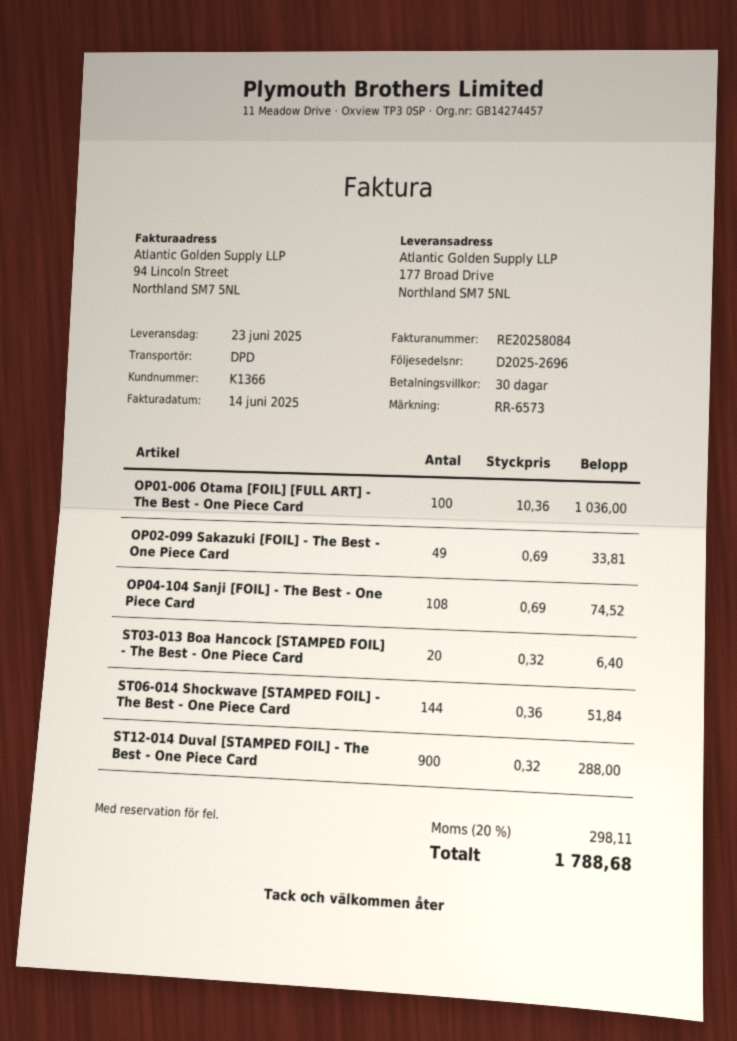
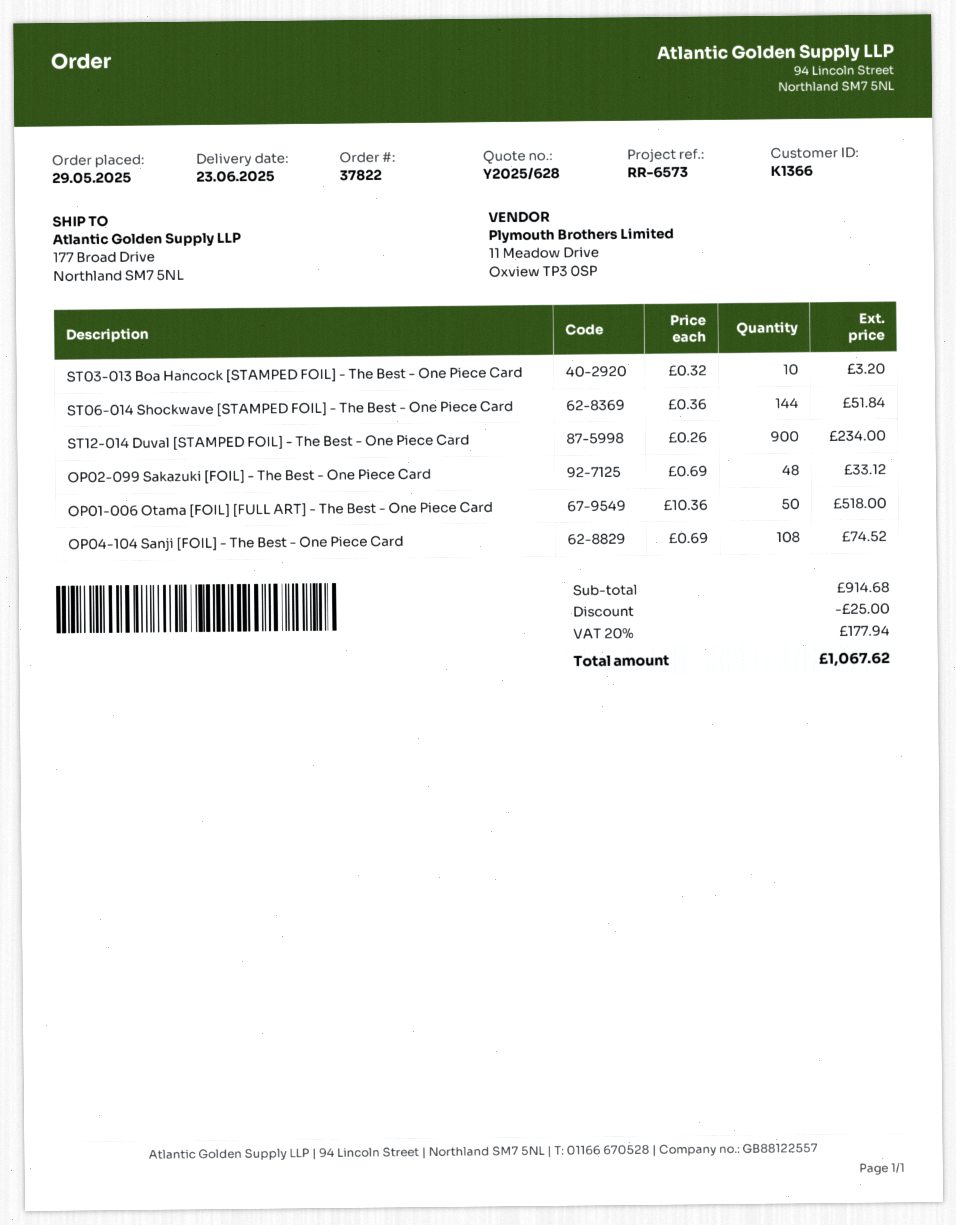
OP01-006 Otama [FOIL] [FULL ART] - The Best - One Piece Card: 100 x 10.36 = 1036.00 -> 50 x 10.36 = 518.00
OP02-099 Sakazuki [FOIL] - The Best - One Piece Card: 49 x 0.69 = 33.81 -> 48 x 0.69 = 33.12
ST03-013 Boa Hancock [STAMPED FOIL] - The Best - One Piece Card: 20 x 0.32 = 6.40 -> 10 x 0.32 = 3.20
ST12-014 Duval [STAMPED FOIL] - The Best - One Piece Card: 900 x 0.32 = 288.00 -> 900 x 0.26 = 234.00
discount: none -> 25.00
tax: 20% = 298.11 -> 20% = 177.94
total: 1788.68 -> 1067.62

